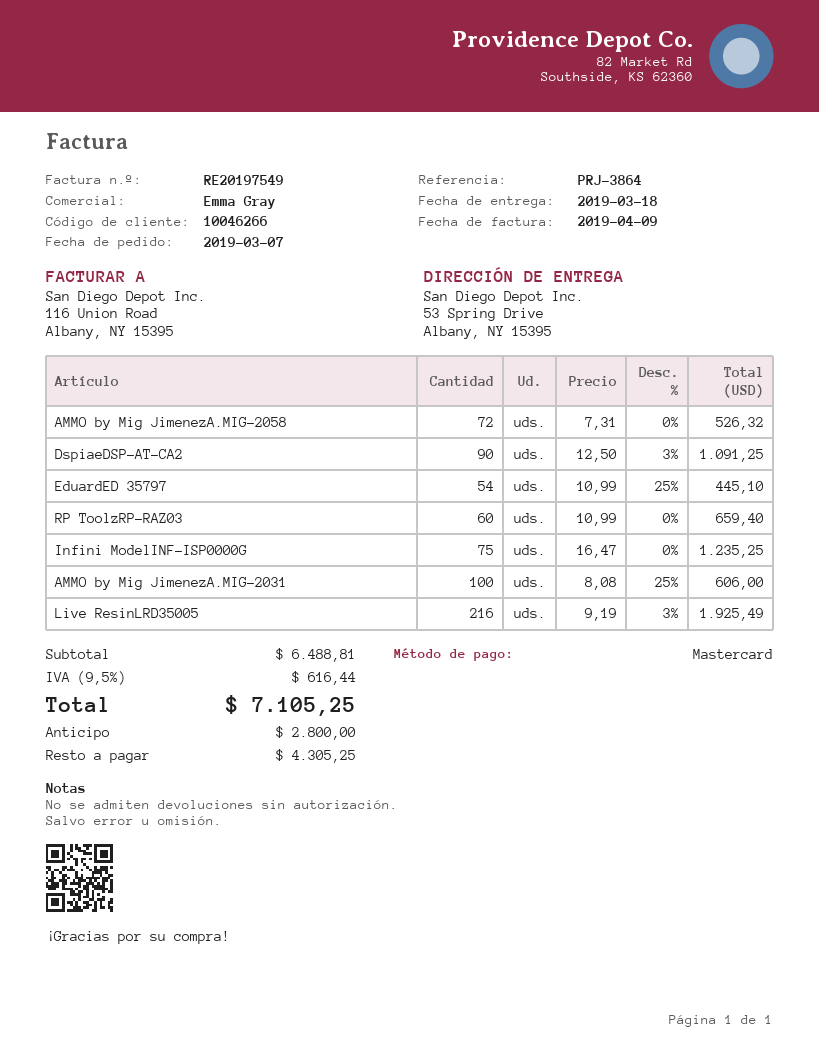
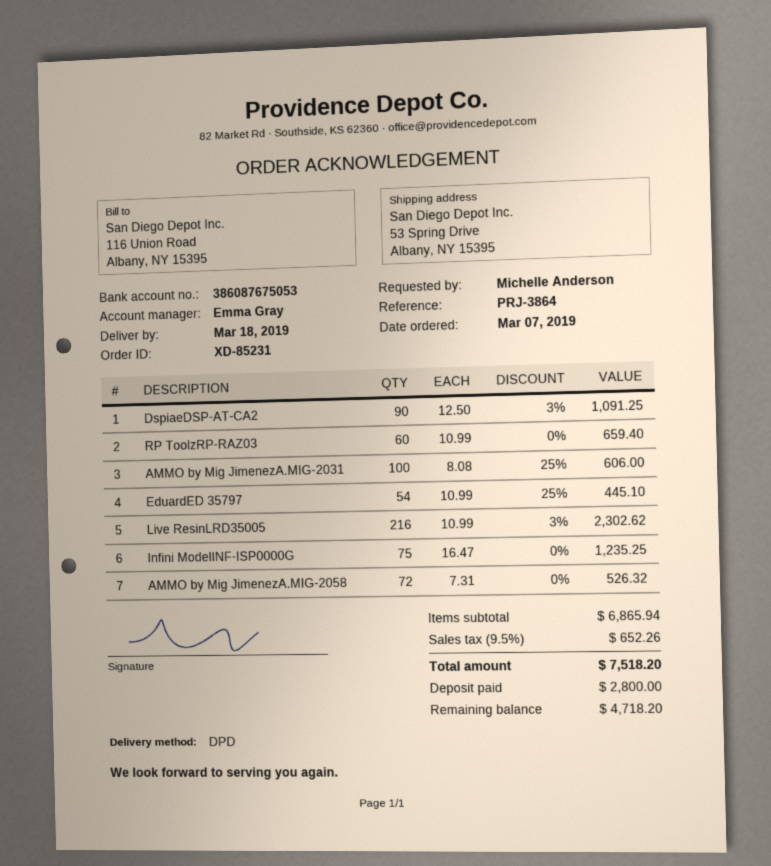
Live ResinLRD35005: 216 x 9.19 - 3% = 1925.49 -> 216 x 10.99 - 3% = 2302.62
subtotal: 6488.81 -> 6865.94
tax: 9.5% = 616.44 -> 9.5% = 652.26
total: 7105.25 -> 7518.20
balance: 4305.25 -> 4718.20

